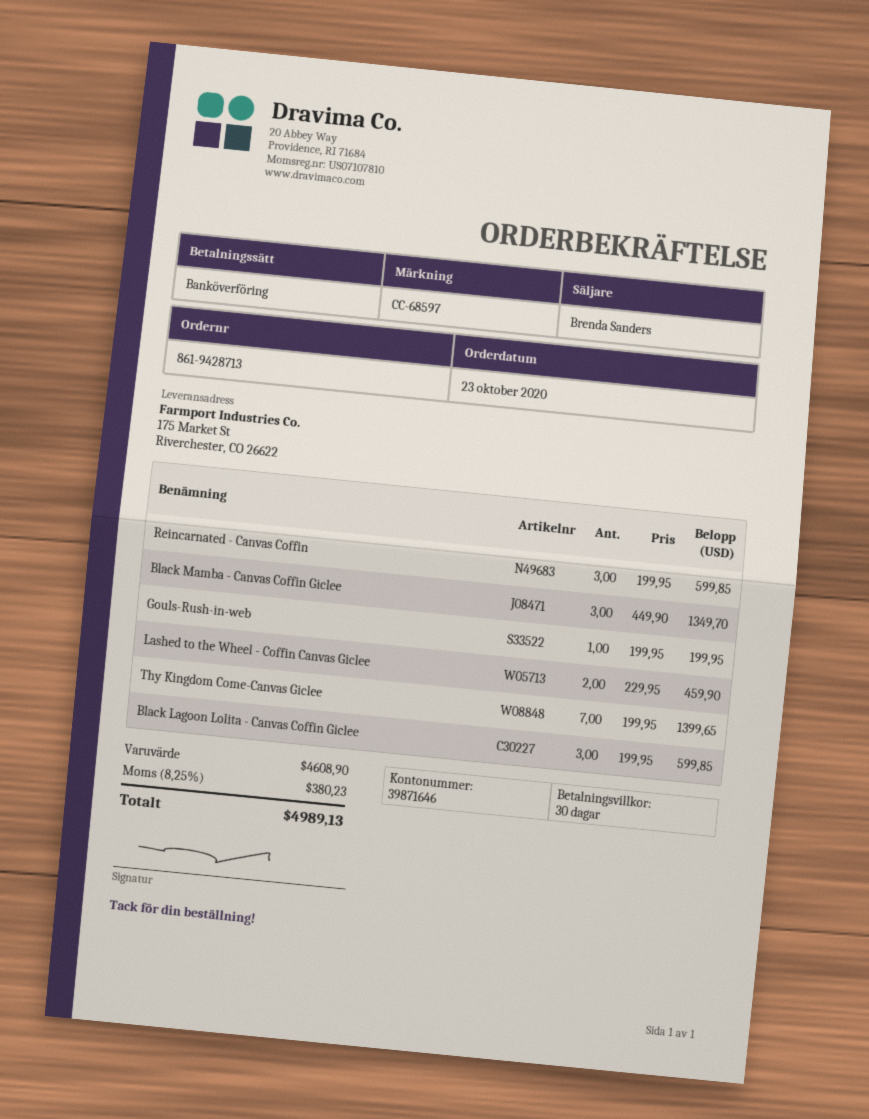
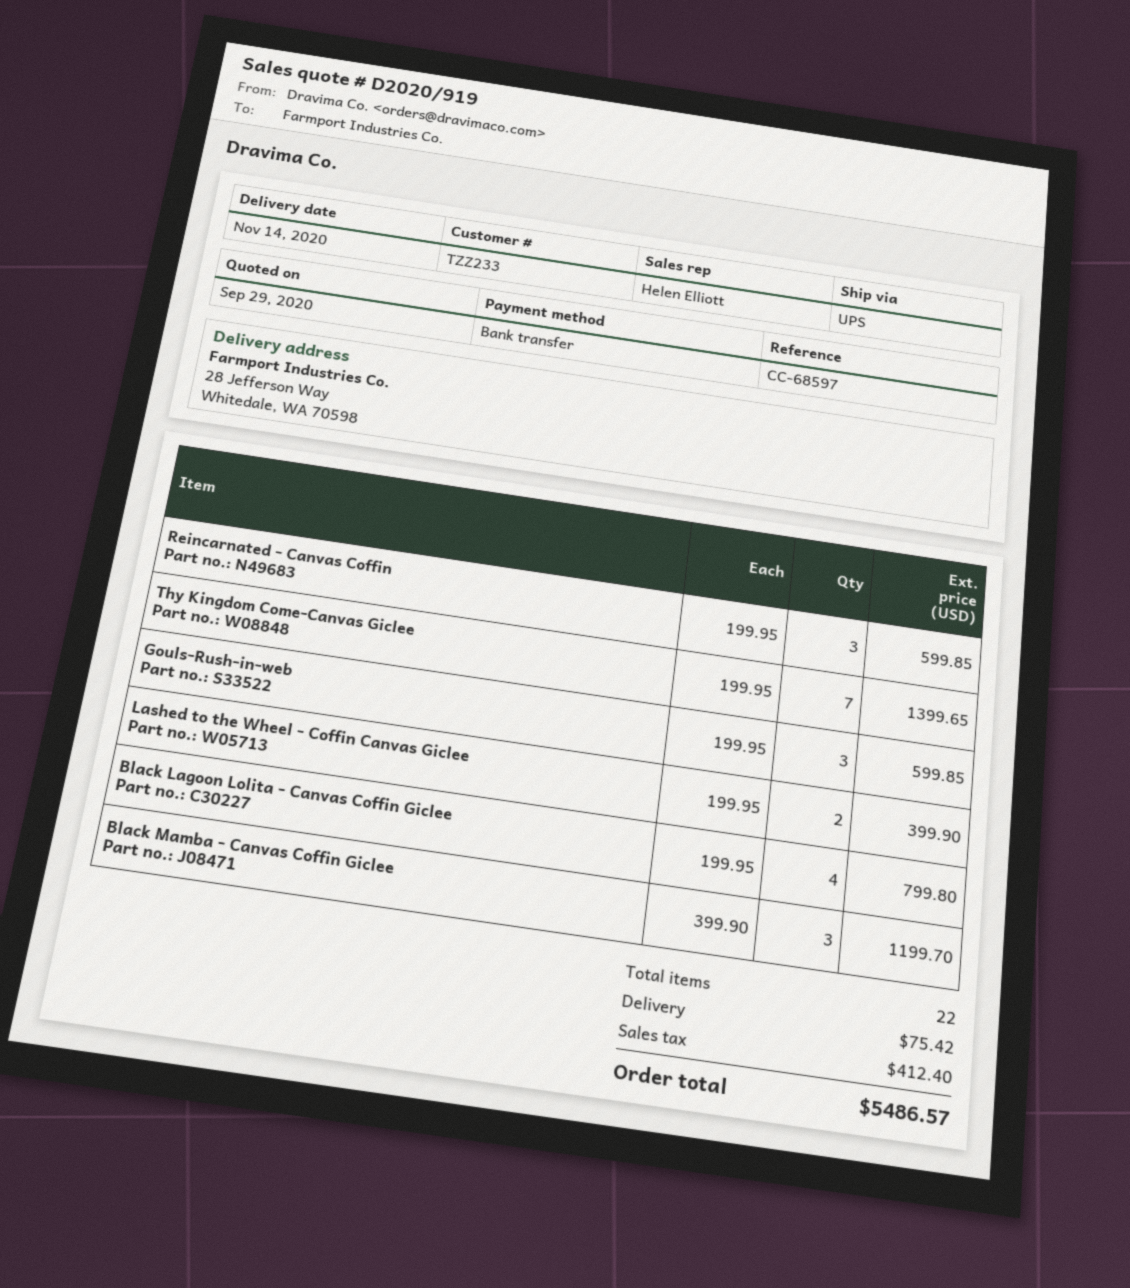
sales rep: Brenda Sanders -> Helen Elliott
ship to: 175 Market St, Riverchester, CO 26622 -> 28 Jefferson Way, Whitedale, WA 70598
Black Mamba - Canvas Coffin Giclee: 3 x 449.90 = 1349.70 -> 3 x 399.90 = 1199.70
Gouls-Rush-in-web: 1 x 199.95 = 199.95 -> 3 x 199.95 = 599.85
Lashed to the Wheel - Coffin Canvas Giclee: 2 x 229.95 = 459.90 -> 2 x 199.95 = 399.90
Black Lagoon Lolita - Canvas Coffin Giclee: 3 x 199.95 = 599.85 -> 4 x 199.95 = 799.80
shipping: none -> 75.42
tax: 380.23 -> 412.40
total: 4989.13 -> 5486.57

